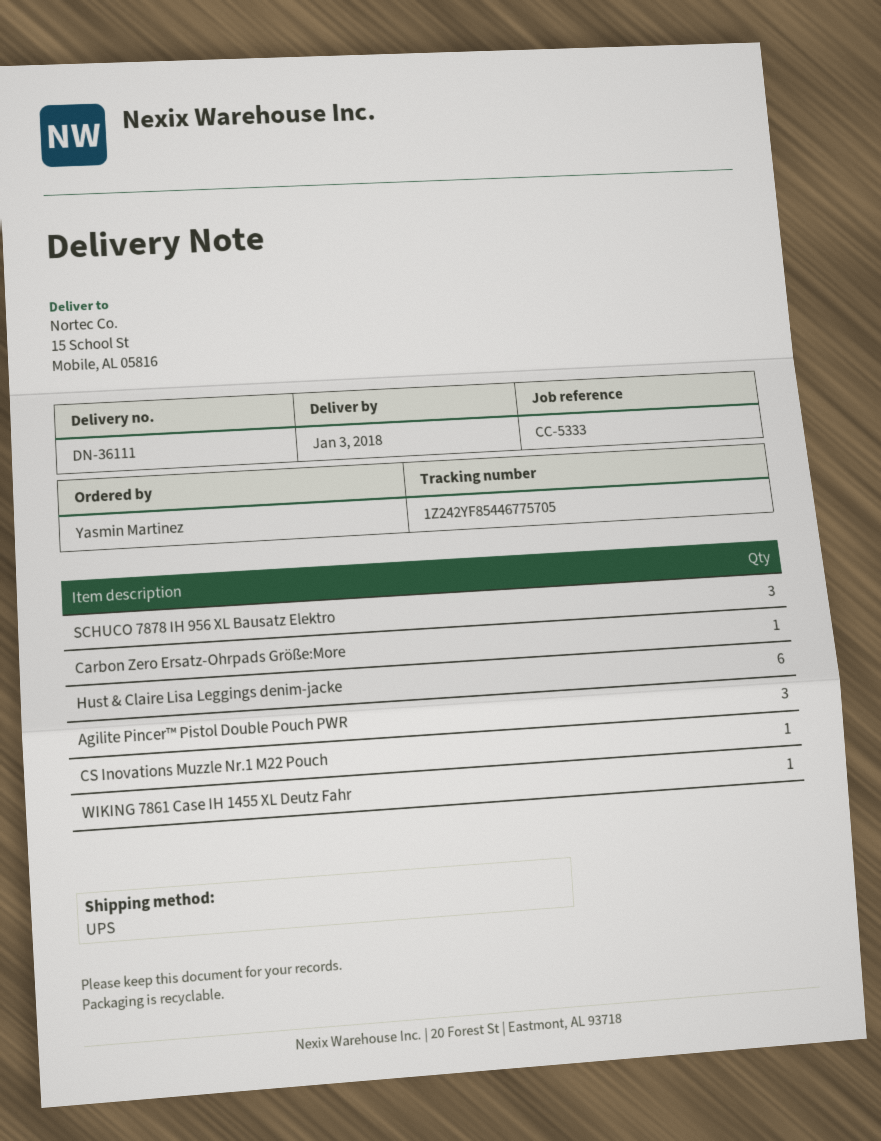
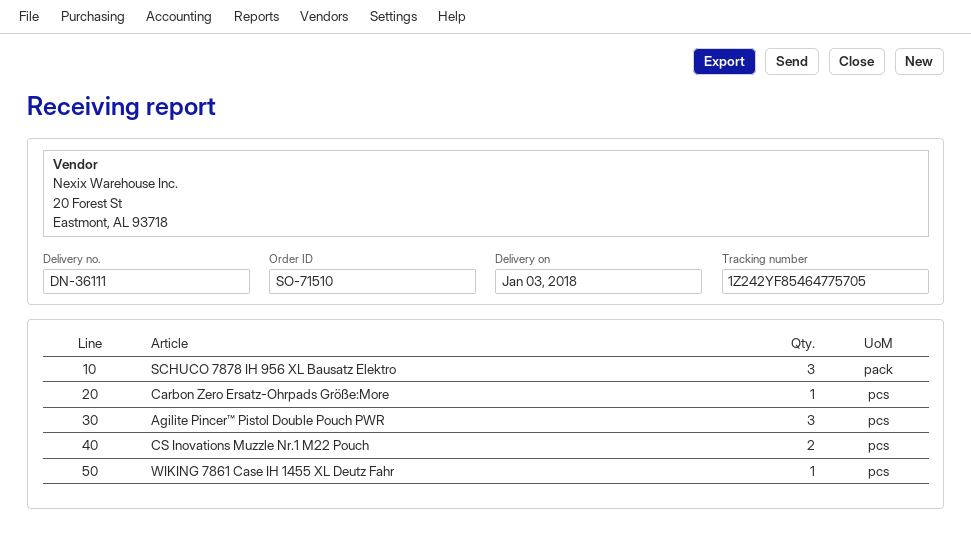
tracking number: 1Z242YF85446775705 -> 1Z242YF85464775705
Hust & Claire Lisa Leggings denim-jacke: 6 -> none
CS Inovations Muzzle Nr.1 M22 Pouch: 1 -> 2

